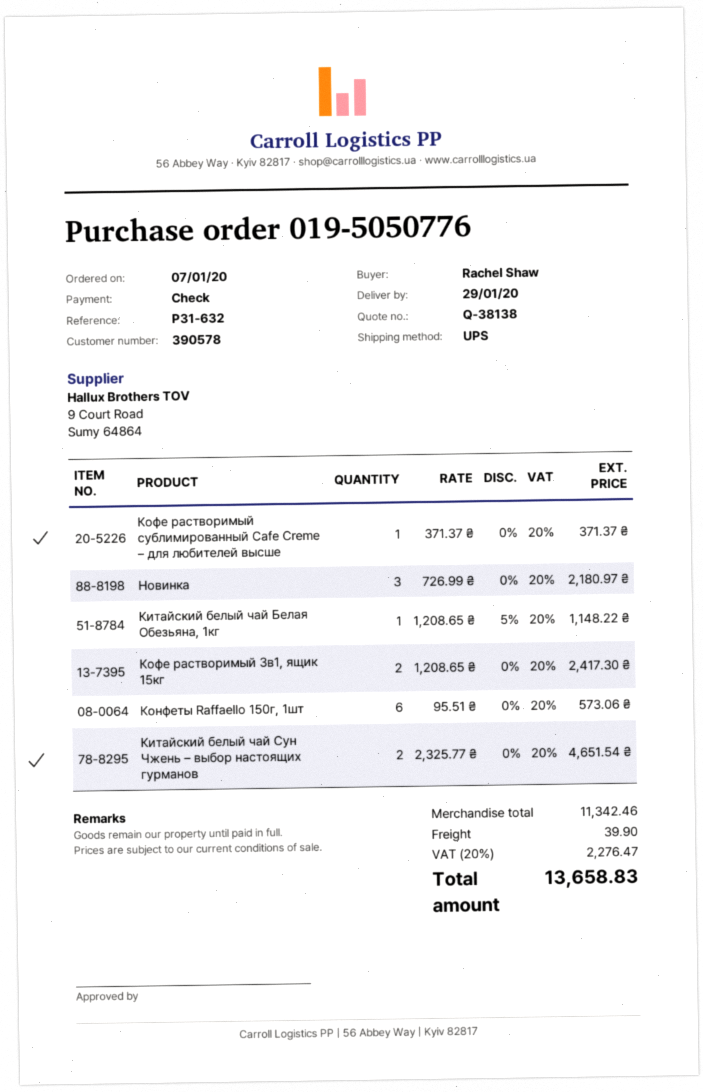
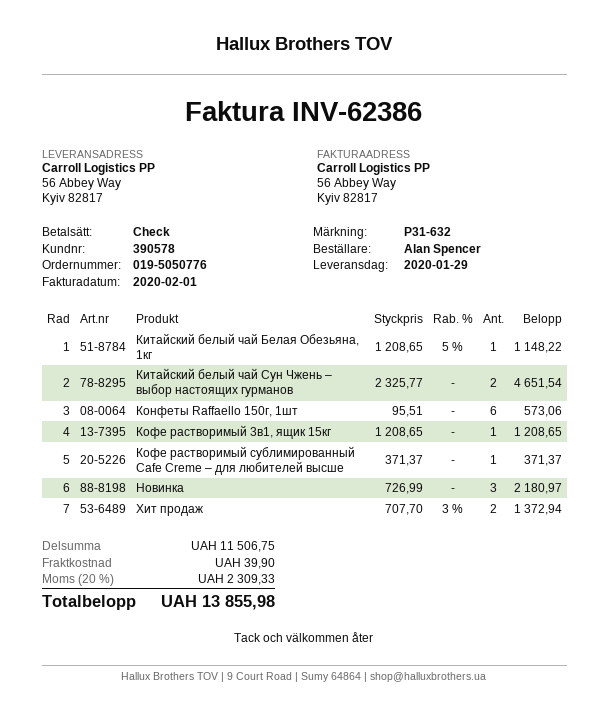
ordered by: Rachel Shaw -> Alan Spencer
Кофе растворимый 3в1, ящик 15кг: 2 x 1208.65 = 2417.30 -> 1 x 1208.65 = 1208.65
Хит продаж: none -> 2 x 707.70 - 3% = 1372.94
subtotal: 11342.46 -> 11506.75
tax: 20% = 2276.47 -> 20% = 2309.33
total: 13658.83 -> 13855.98

